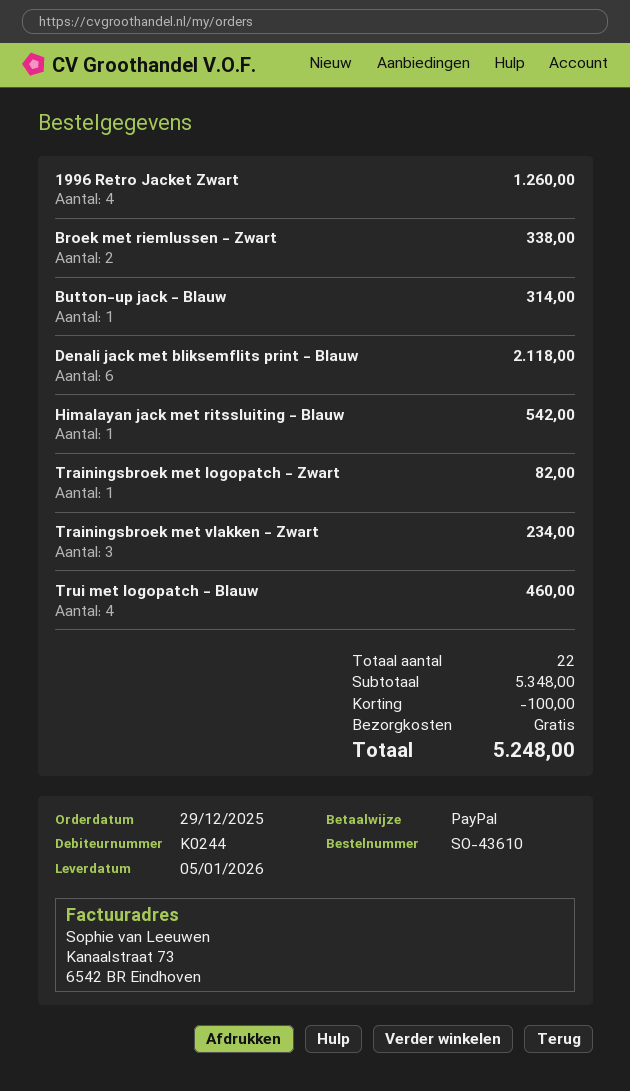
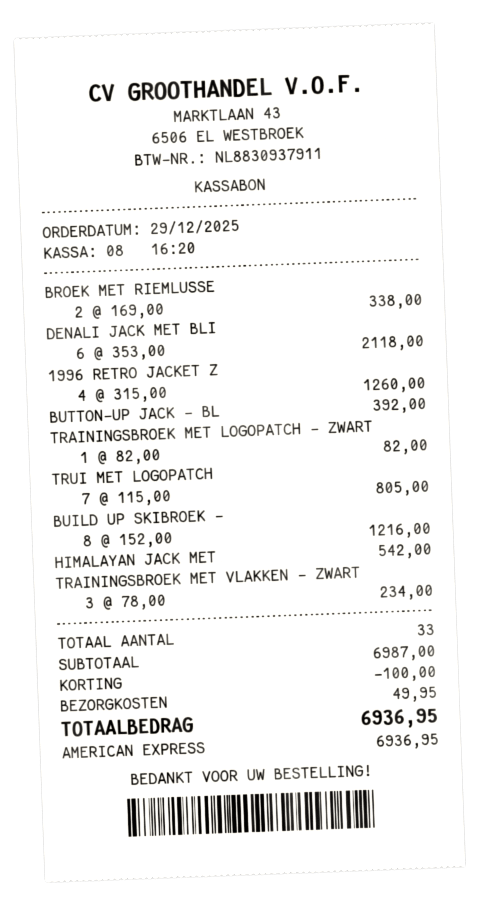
payment method: PayPal -> American Express
Button-up jack - Blauw: 1 for 314.00 -> 1 for 392.00
Trui met logopatch - Blauw: 4 for 460.00 -> 7 for 805.00
BUILD UP SKIBROEK -: none -> 8 for 1216.00
total quantity: 22 -> 33
subtotal: 5348.00 -> 6987.00
shipping: 0.00 -> 49.95
total: 5248.00 -> 6936.95

